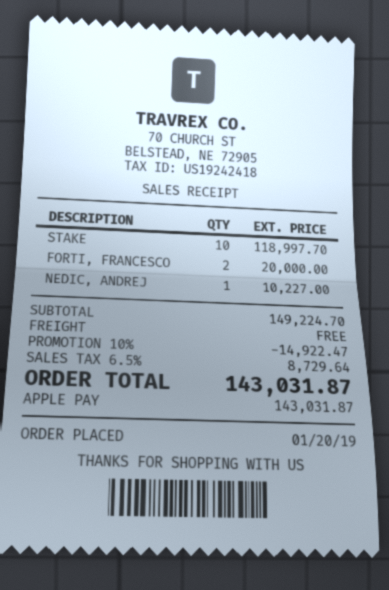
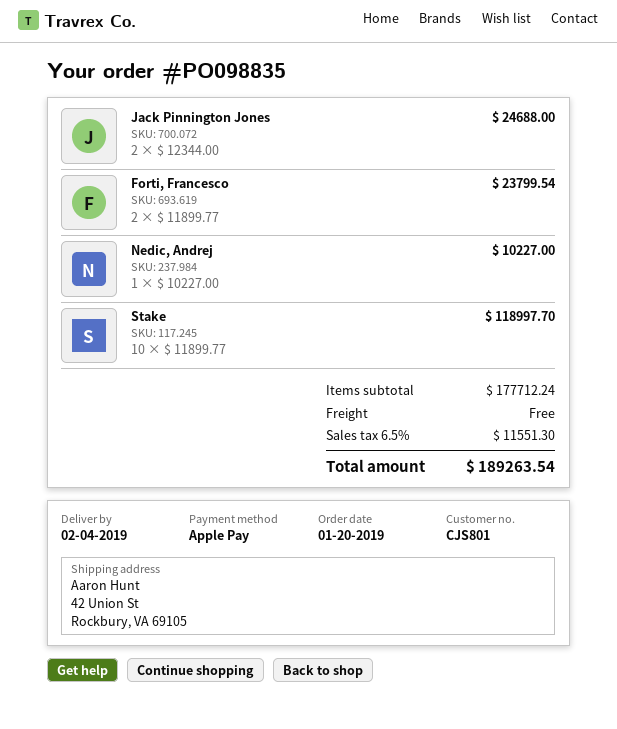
FORTI, FRANCESCO: 2 for 20000.00 -> 2 for 23799.54
Jack Pinnington Jones: none -> 2 for 24688.00
subtotal: 149224.70 -> 177712.24
discount: 10% = 14922.47 -> none
tax: 6.5% = 8729.64 -> 6.5% = 11551.30
total: 143031.87 -> 189263.54

